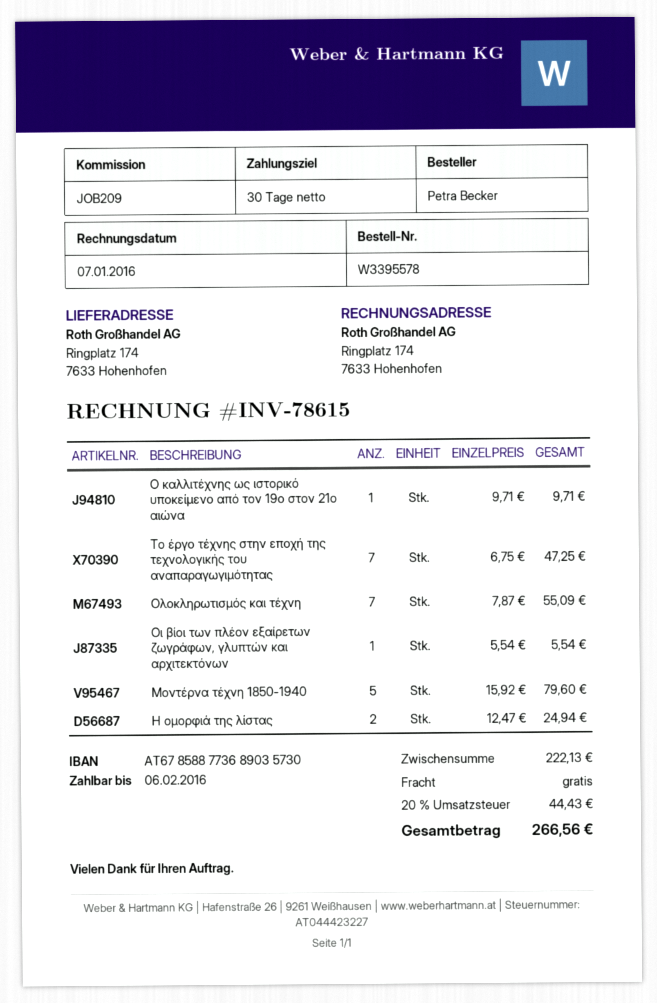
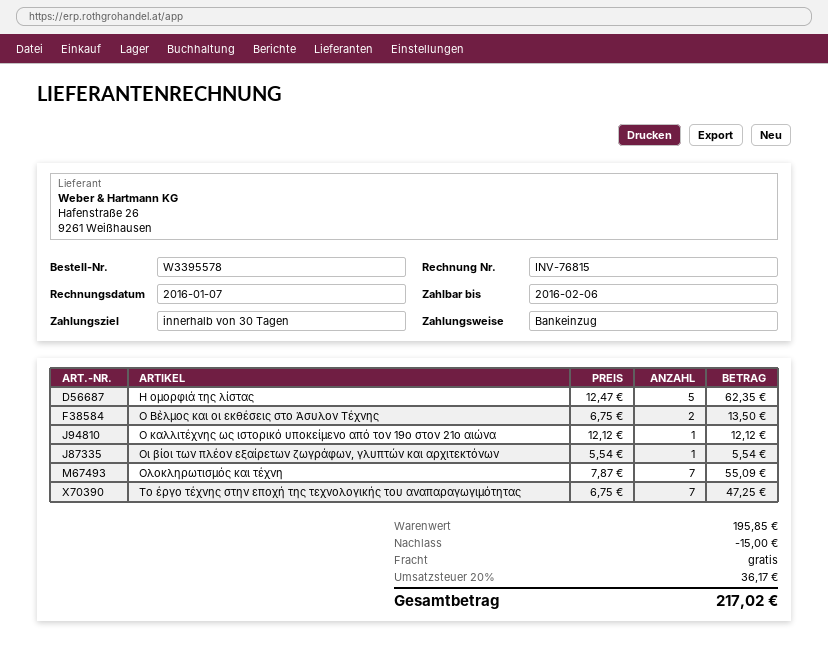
invoice number: INV-78615 -> INV-76815
Ο καλλιτέχνης ως ιστορικό υποκείμενο από τον 19ο στον 21ο αιώνα: 1 x 9.71 = 9.71 -> 1 x 12.12 = 12.12
Μοντέρνα τέχνη 1850-1940: 5 x 15.92 = 79.60 -> none
Η ομορφιά της λίστας: 2 x 12.47 = 24.94 -> 5 x 12.47 = 62.35
Ο Βἐλμος και οι εκθέσεις στο Άσυλον Τέχνης: none -> 2 x 6.75 = 13.50
subtotal: 222.13 -> 195.85
discount: none -> 15.00
tax: 20% = 44.43 -> 20% = 36.17
total: 266.56 -> 217.02

